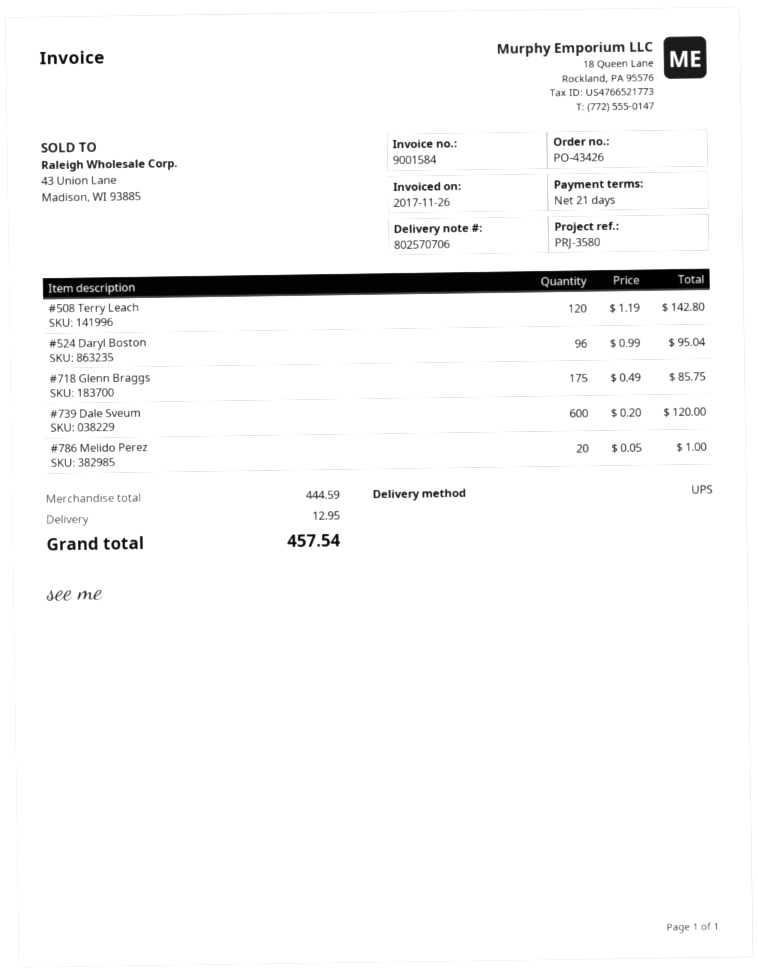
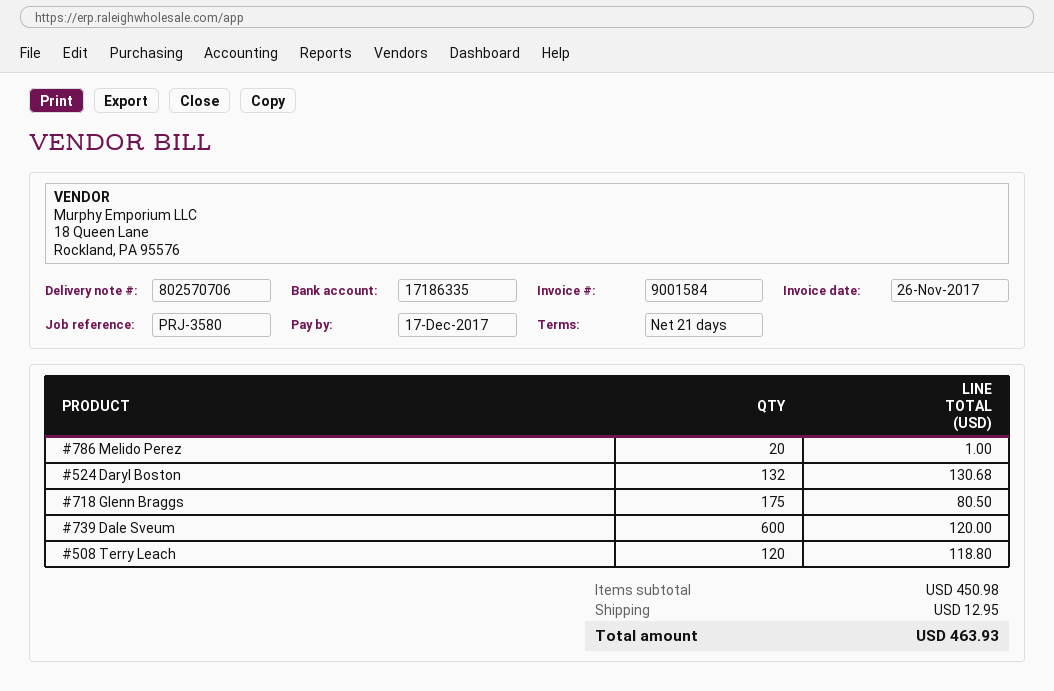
#508 Terry Leach: 120 for 142.80 -> 120 for 118.80
#524 Daryl Boston: 96 for 95.04 -> 132 for 130.68
#718 Glenn Braggs: 175 for 85.75 -> 175 for 80.50
subtotal: 444.59 -> 450.98
total: 457.54 -> 463.93

